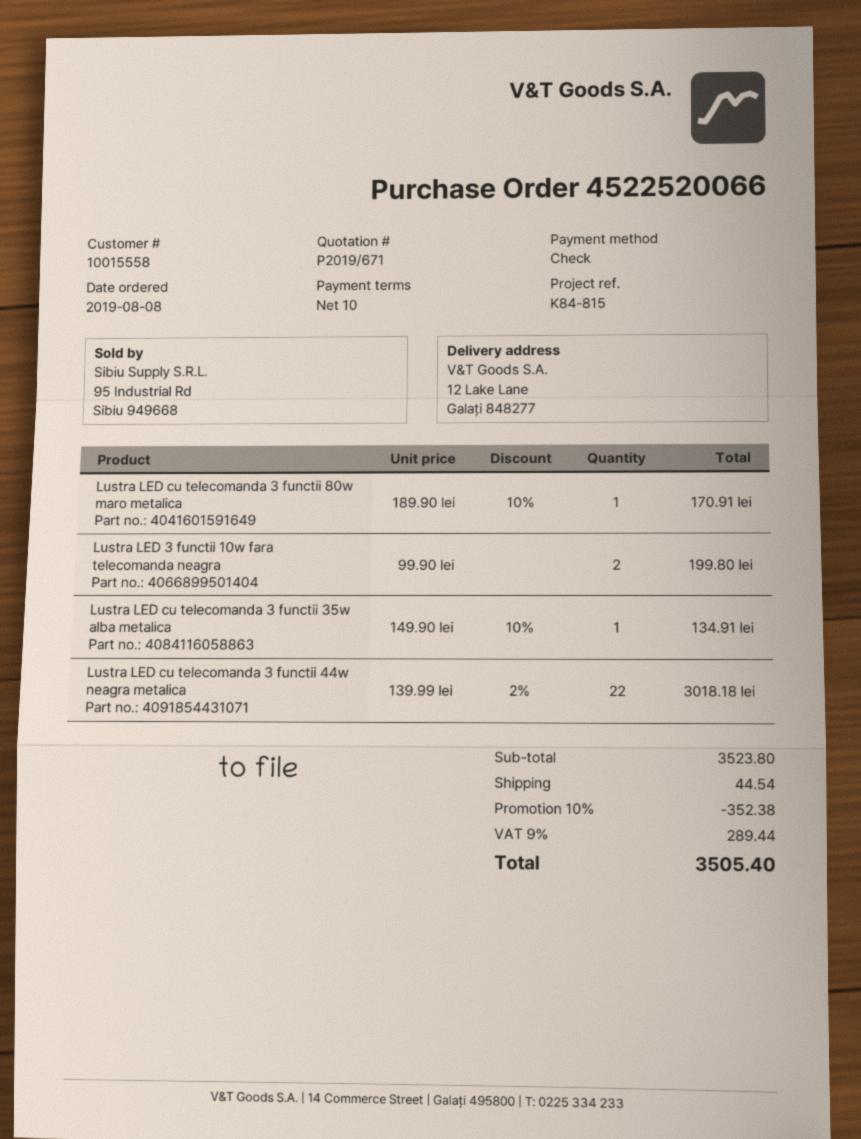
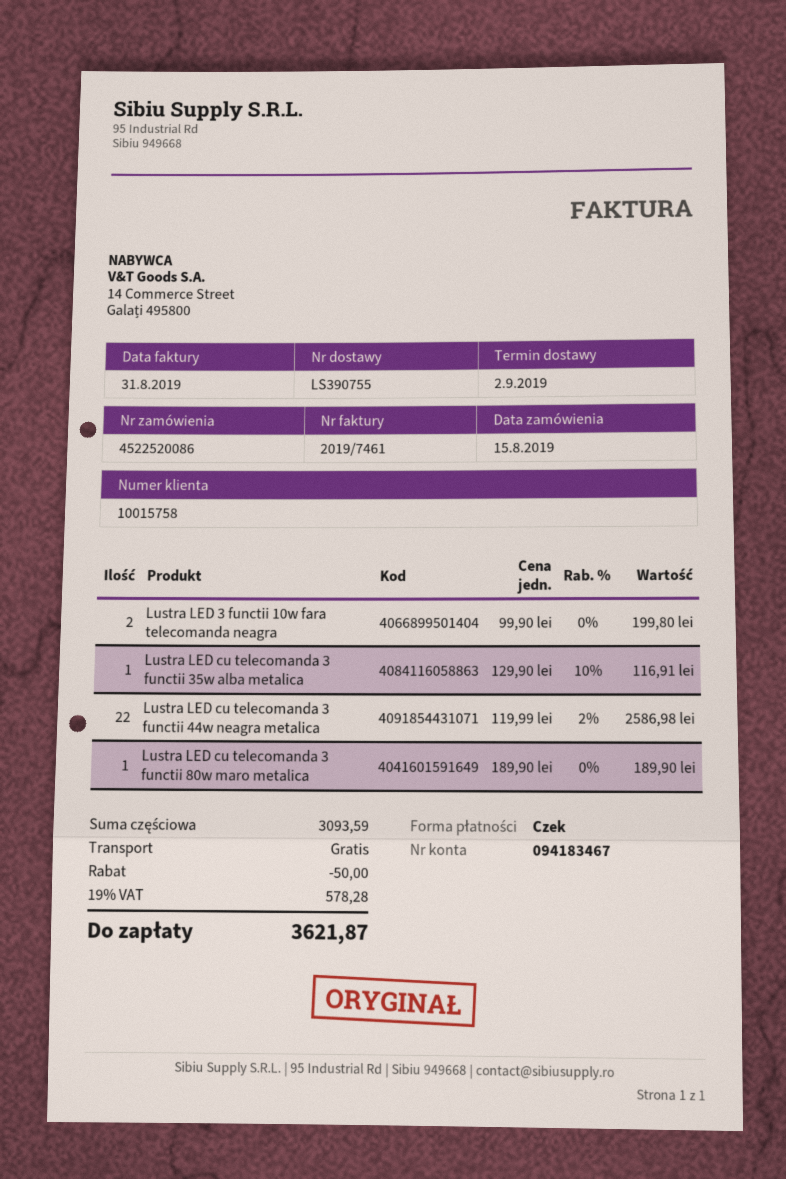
order number: 4522520066 -> 4522520086
order date: 2019-08-08 -> 2019-08-15
customer number: 10015558 -> 10015758
Lustra LED cu telecomanda 3 functii 80w maro metalica: 1 x 189.90 - 10% = 170.91 -> 1 x 189.90 = 189.90
Lustra LED cu telecomanda 3 functii 35w alba metalica: 1 x 149.90 - 10% = 134.91 -> 1 x 129.90 - 10% = 116.91
Lustra LED cu telecomanda 3 functii 44w neagra metalica: 22 x 139.99 - 2% = 3018.18 -> 22 x 119.99 - 2% = 2586.98
subtotal: 3523.80 -> 3093.59
discount: 352.38 -> 50.00
shipping: 44.54 -> 0.00
tax: 9% = 289.44 -> 19% = 578.28
total: 3505.40 -> 3621.87

